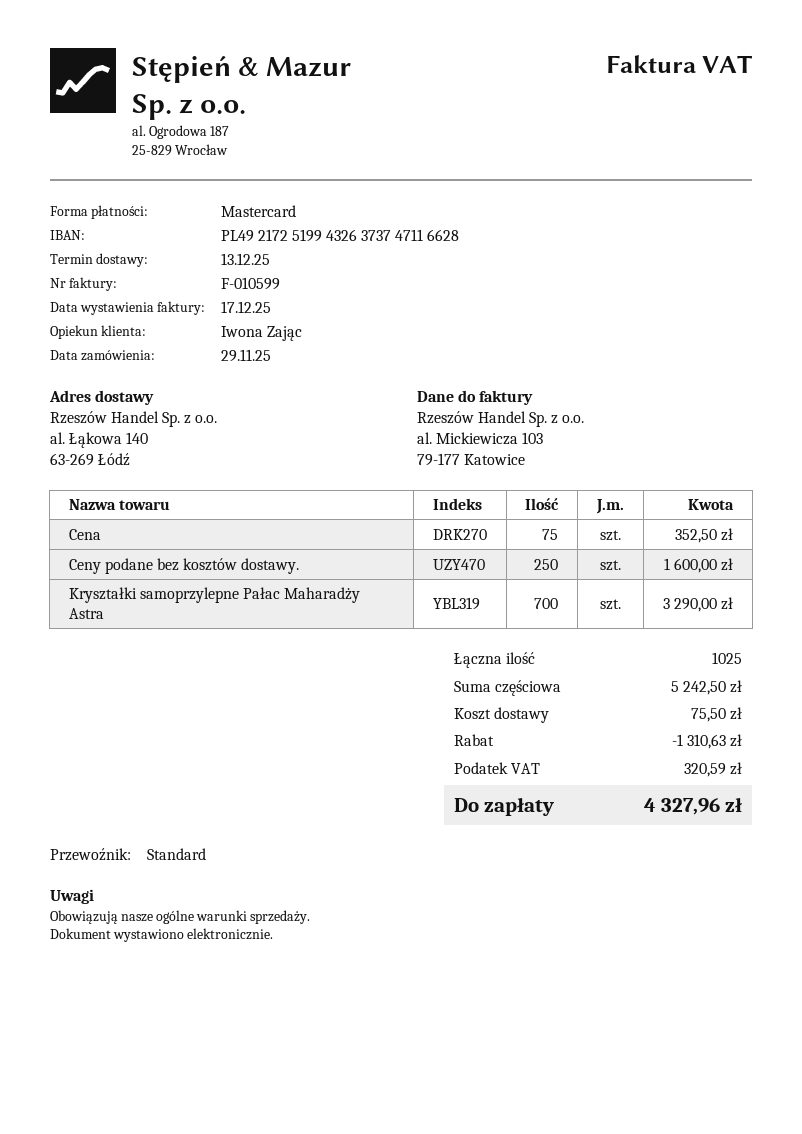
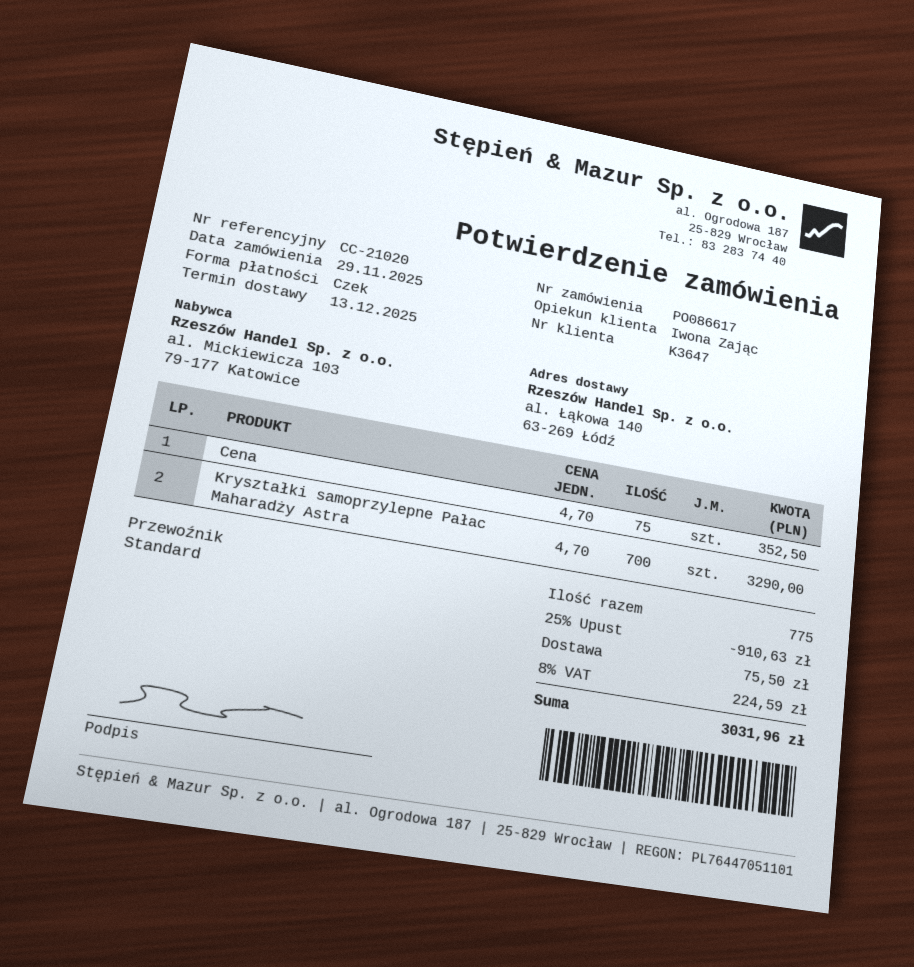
payment method: Mastercard -> cheque
Ceny podane bez kosztów dostawy.: 250 for 1600.00 -> none
total quantity: 1025 -> 775
discount: 1310.63 -> 910.63
tax: 320.59 -> 224.59
total: 4327.96 -> 3031.96

